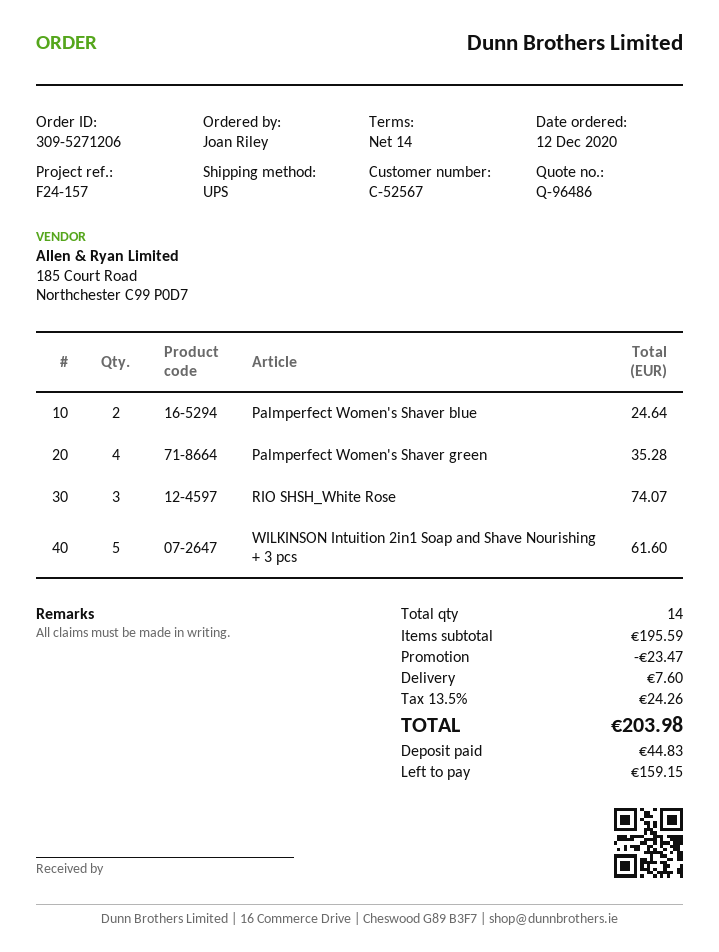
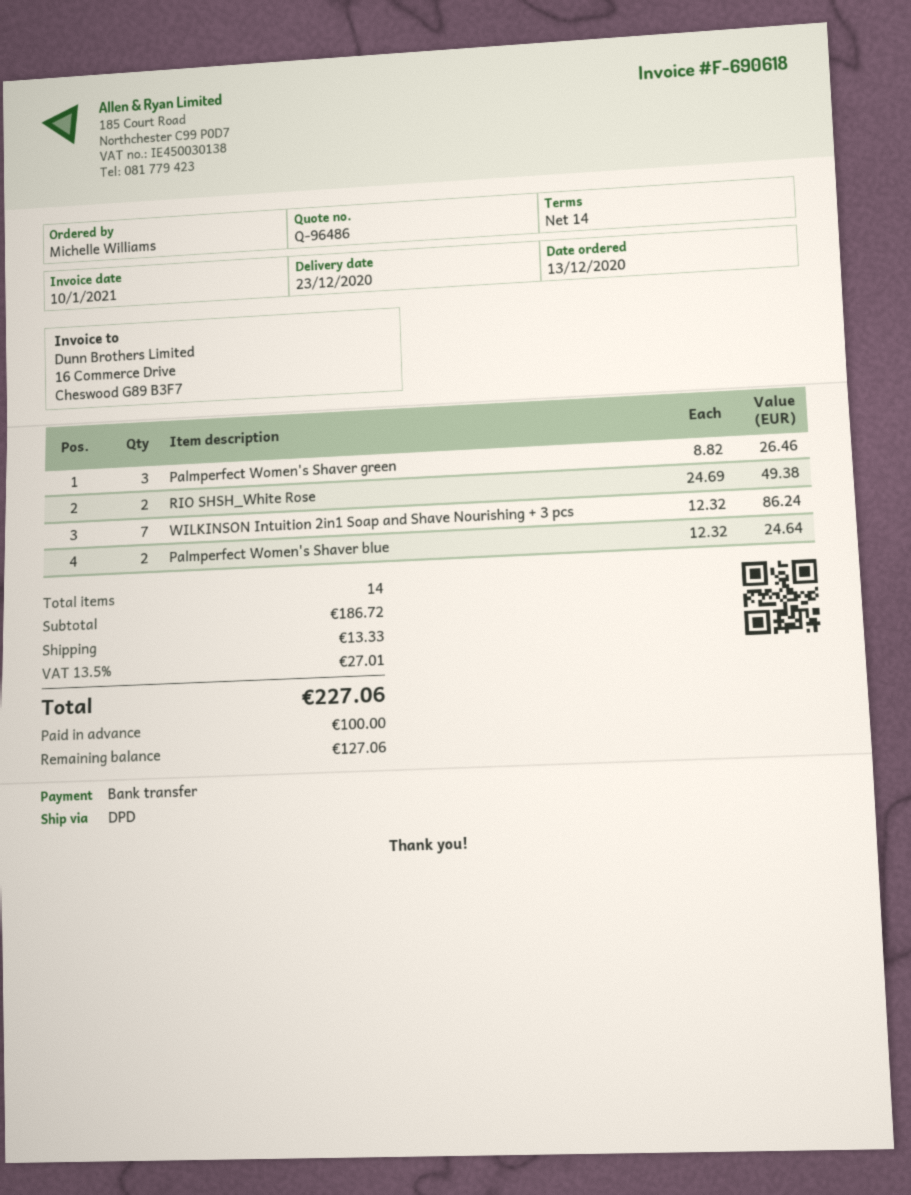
order date: 2020-12-12 -> 2020-12-13
ordered by: Joan Riley -> Michelle Williams
shipping method: UPS -> DPD
Palmperfect Women's Shaver green: 4 for 35.28 -> 3 for 26.46
RIO SHSH_White Rose: 3 for 74.07 -> 2 for 49.38
WILKINSON Intuition 2in1 Soap and Shave Nourishing + 3 pcs: 5 for 61.60 -> 7 for 86.24
subtotal: 195.59 -> 186.72
discount: 23.47 -> none
shipping: 7.60 -> 13.33
tax: 13.5% = 24.26 -> 13.5% = 27.01
total: 203.98 -> 227.06
deposit: 44.83 -> 100.00
balance: 159.15 -> 127.06

